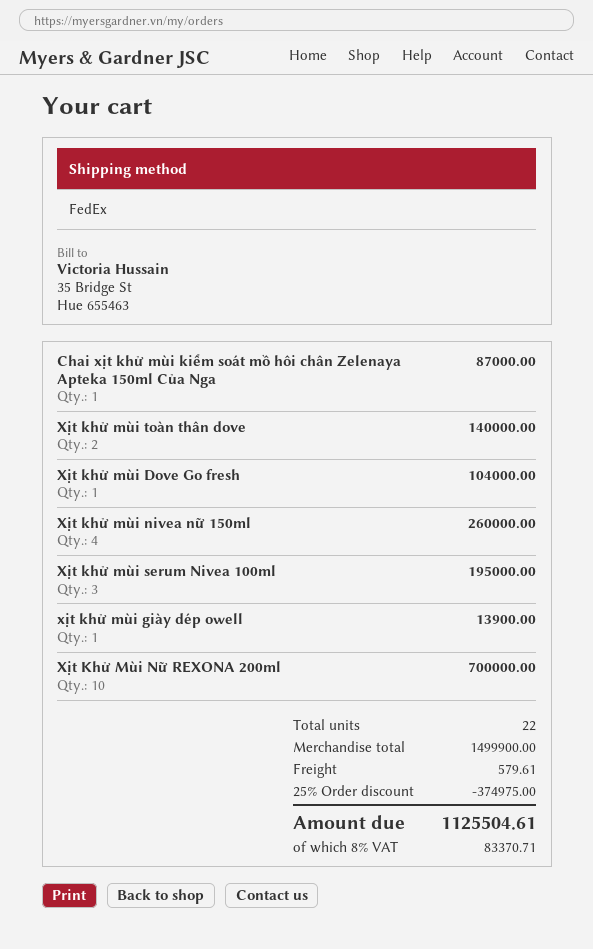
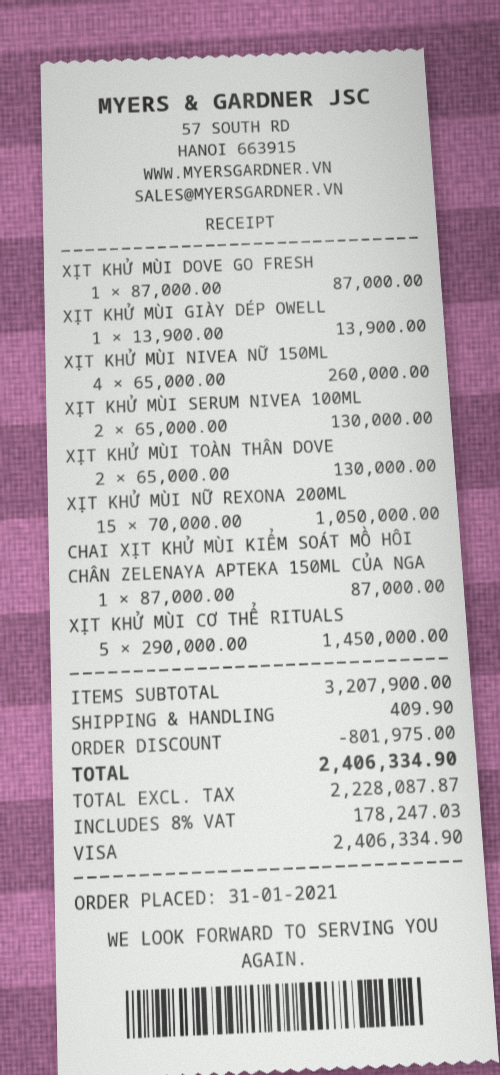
Xịt khử mùi toàn thân dove: 2 for 140000.00 -> 2 for 130000.00
Xịt khử mùi Dove Go fresh: 1 for 104000.00 -> 1 for 87000.00
Xịt khử mùi serum Nivea 100ml: 3 for 195000.00 -> 2 for 130000.00
Xịt Khử Mùi Nữ REXONA 200ml: 10 for 700000.00 -> 15 for 1050000.00
XỊT KHỬ MÙI CƠ THỂ RITUALS: none -> 5 for 1450000.00
subtotal: 1499900.00 -> 3207900.00
discount: 374975.00 -> 801975.00
shipping: 579.61 -> 409.90
tax: 8% = 83370.71 -> 8% = 178247.03
total: 1125504.61 -> 2406334.90

